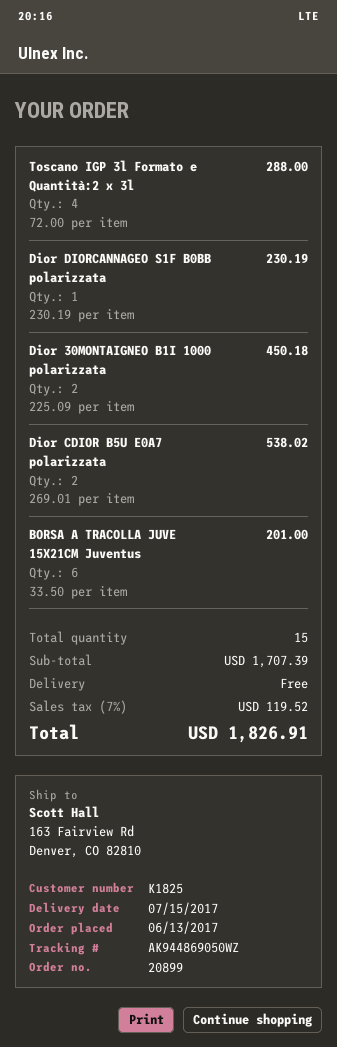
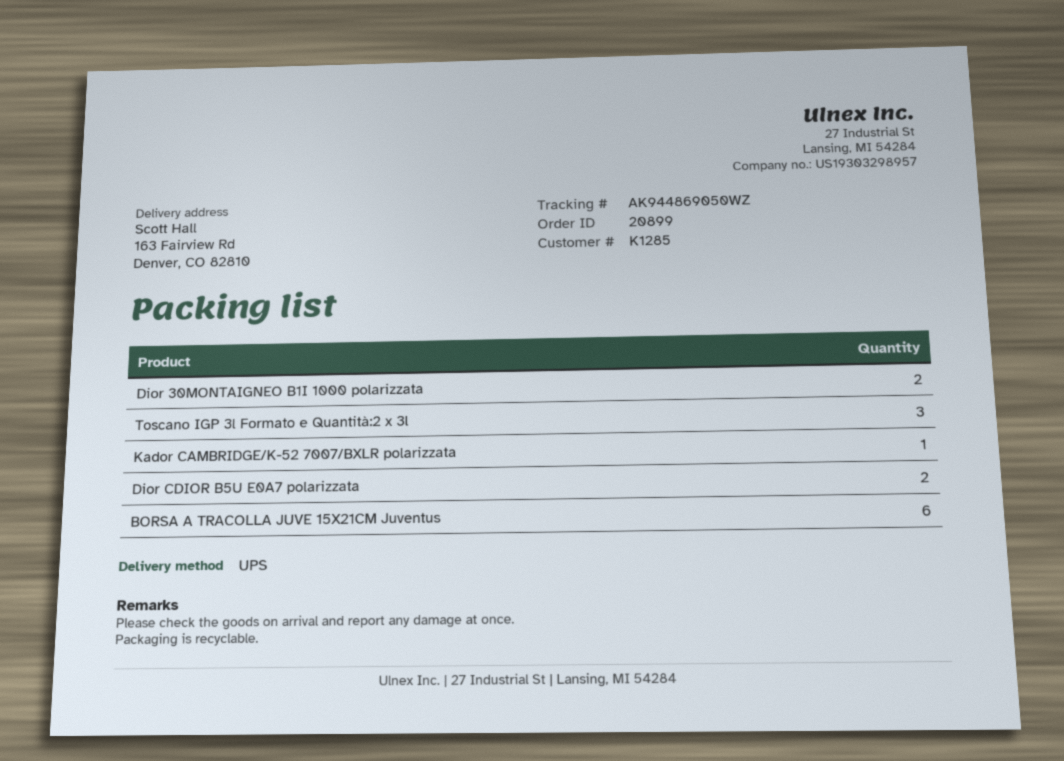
customer number: K1825 -> K1285
Toscano IGP 3l Formato e Quantità:2 x 3l: 4 -> 3
Dior DIORCANNAGEO S1F B0BB polarizzata: 1 -> none
Kador CAMBRIDGE/K-52 7007/BXLR polarizzata: none -> 1

